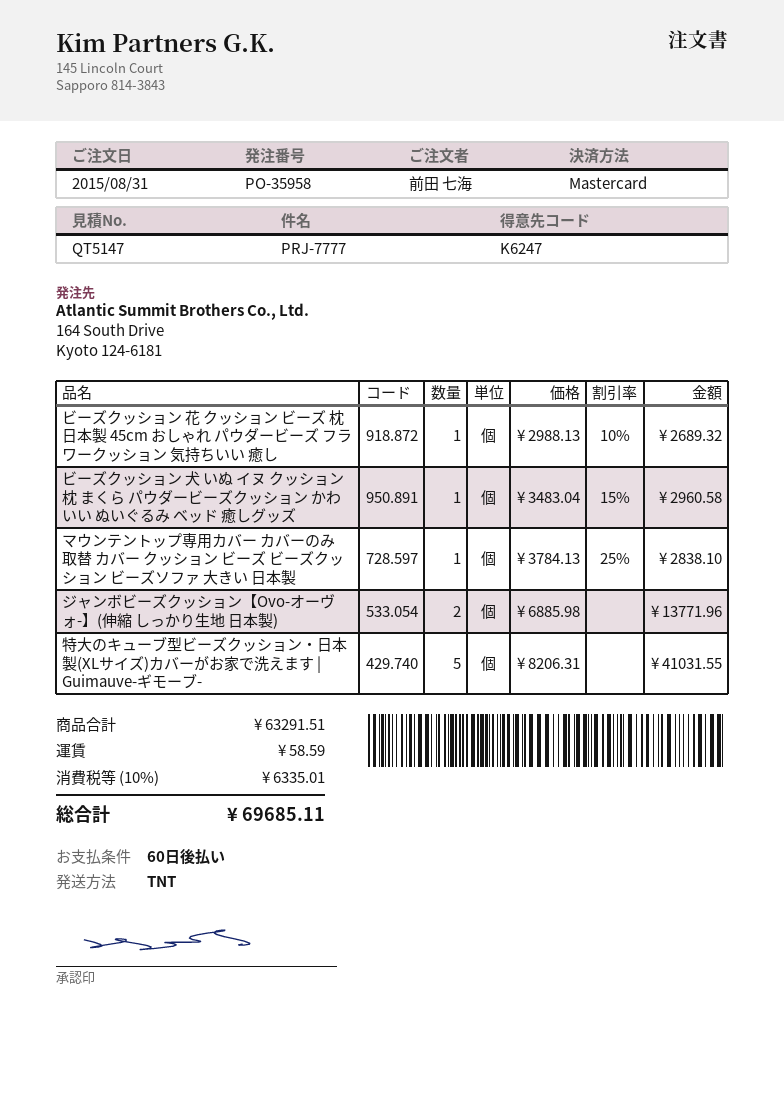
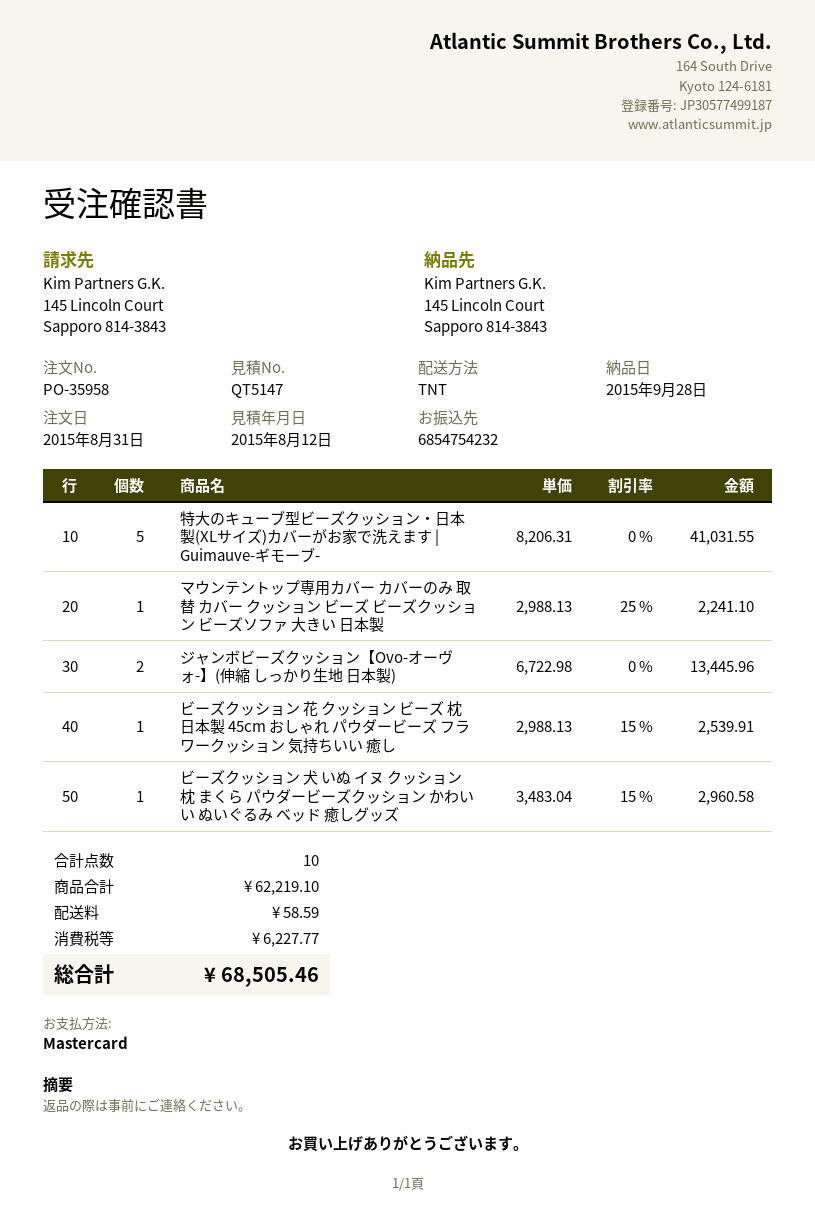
ビーズクッション 花 クッション ビーズ 枕 日本製 45cm おしゃれ パウダービーズ フラワークッション 気持ちいい 癒し: 1 x 2988.13 - 10% = 2689.32 -> 1 x 2988.13 - 15% = 2539.91
マウンテントップ専用カバー カバーのみ 取替 カバー クッション ビーズ ビーズクッション ビーズソファ 大きい 日本製: 1 x 3784.13 - 25% = 2838.10 -> 1 x 2988.13 - 25% = 2241.10
ジャンボビーズクッション【Ovo-オーヴォ-】(伸縮 しっかり生地 日本製): 2 x 6885.98 = 13771.96 -> 2 x 6722.98 = 13445.96
subtotal: 63291.51 -> 62219.10
tax: 6335.01 -> 6227.77
total: 69685.11 -> 68505.46

